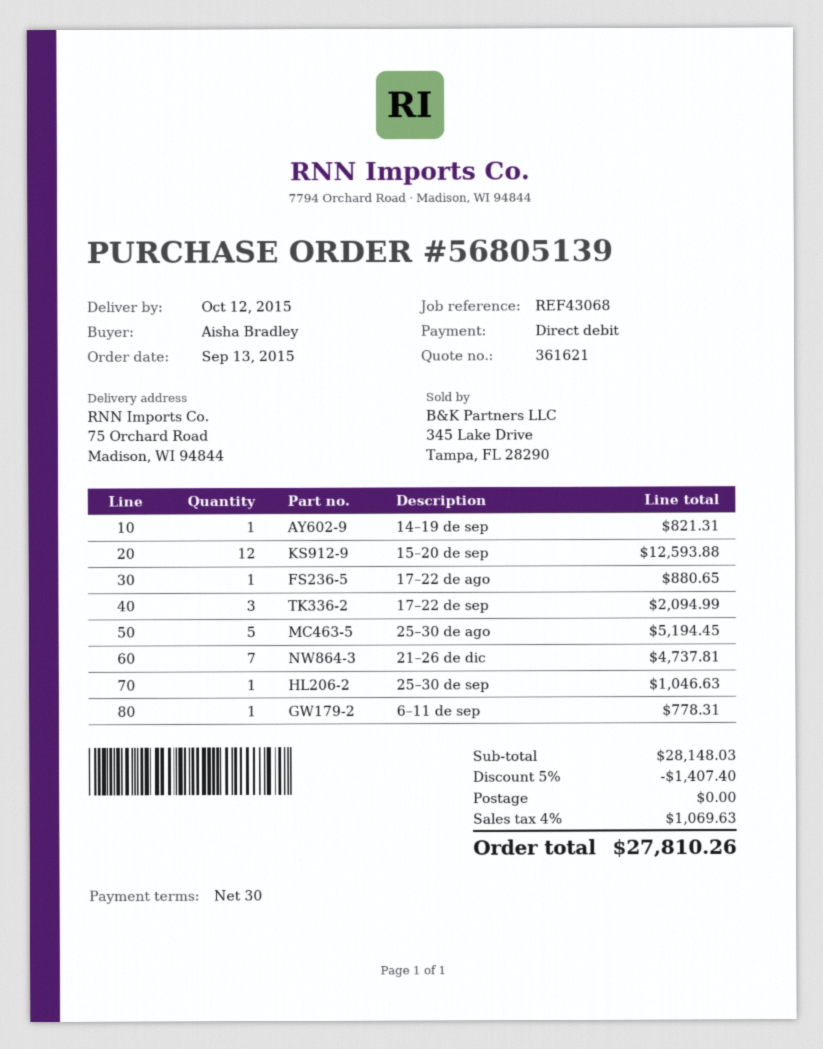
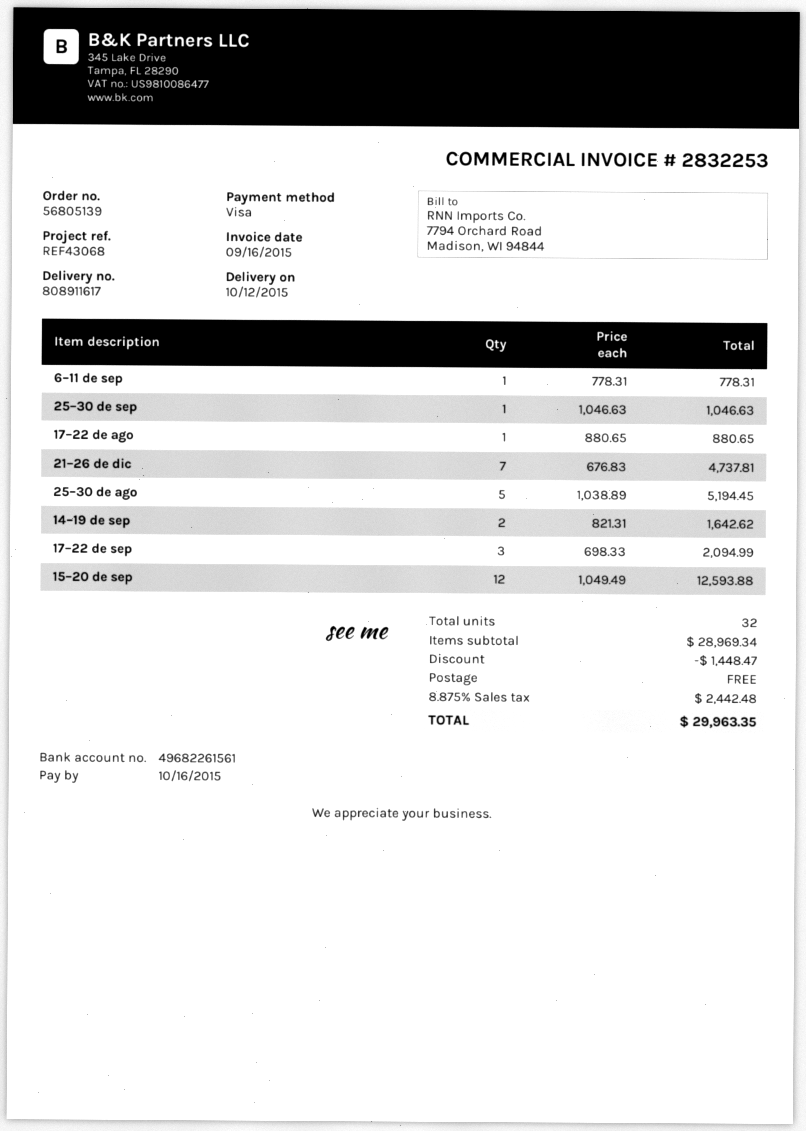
payment method: direct debit -> Visa
14–19 de sep: 1 for 821.31 -> 2 for 1642.62
subtotal: 28148.03 -> 28969.34
discount: 1407.40 -> 1448.47
tax: 4% = 1069.63 -> 8.875% = 2442.48
total: 27810.26 -> 29963.35

